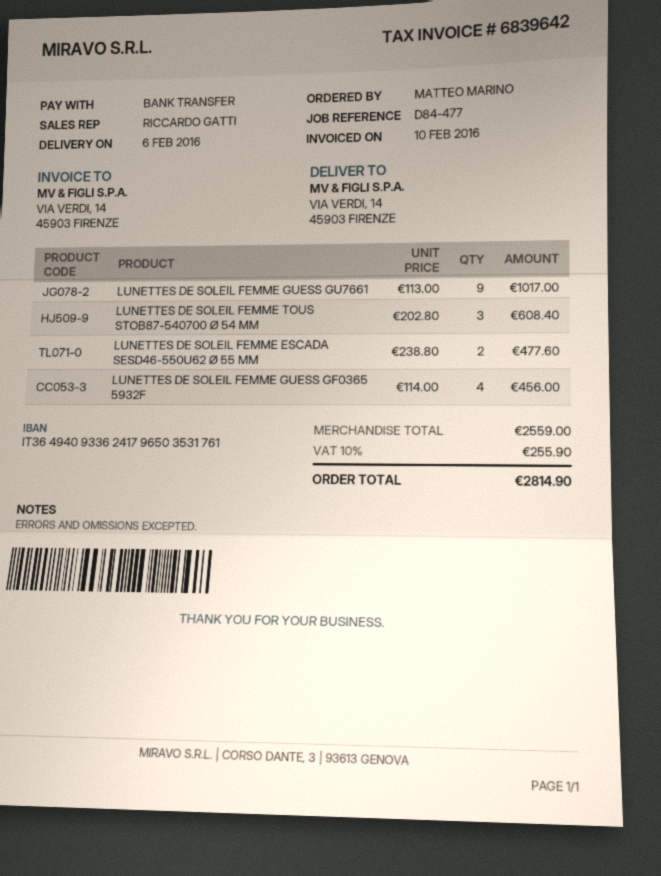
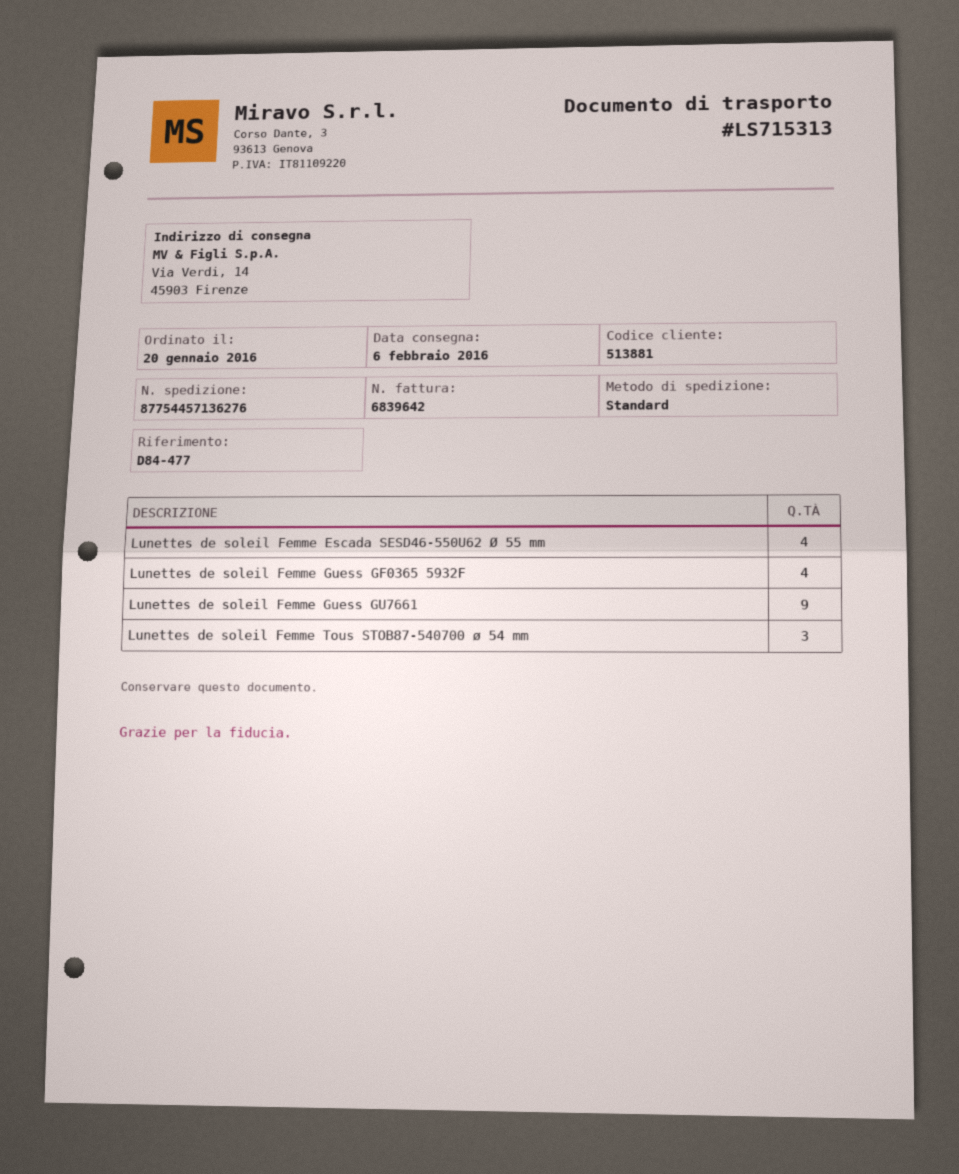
LUNETTES DE SOLEIL FEMME ESCADA SESD46-550U62 Ø 55 MM: 2 -> 4

